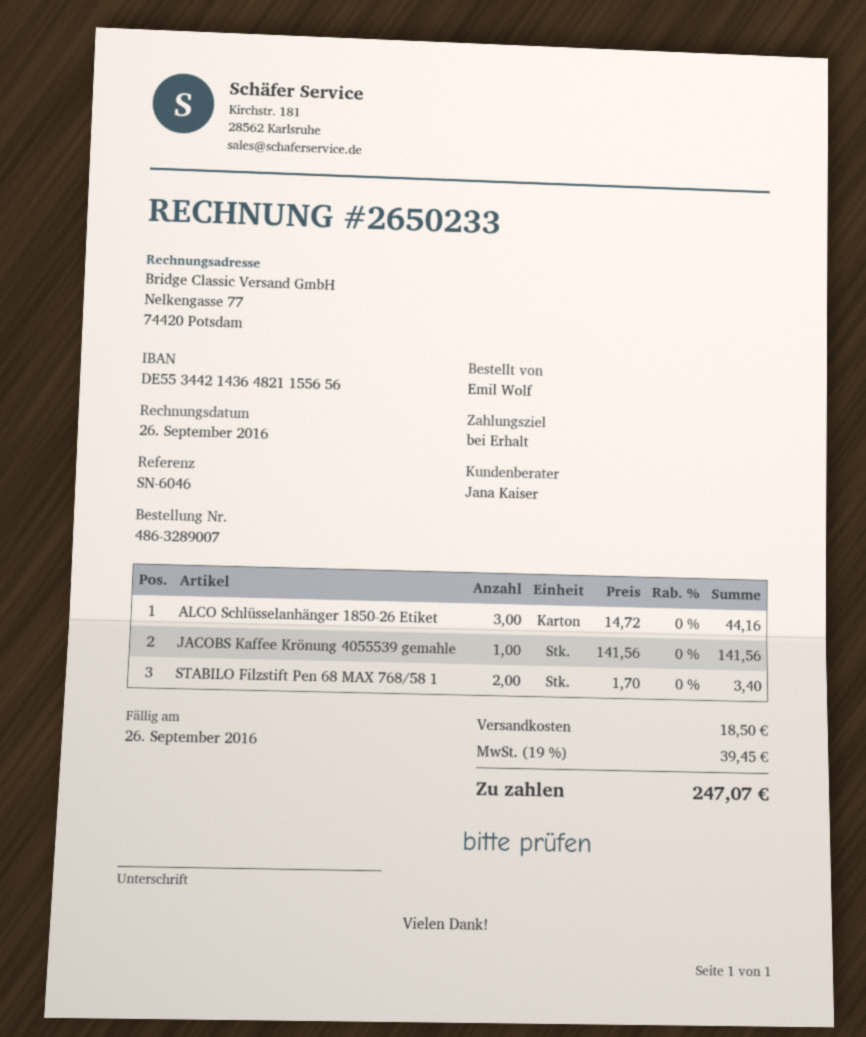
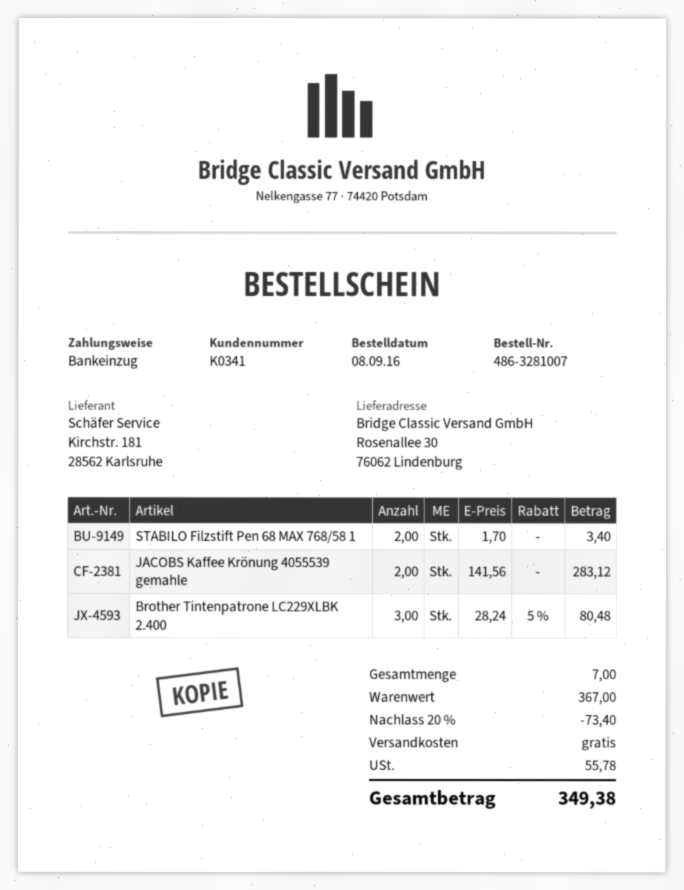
order number: 486-3289007 -> 486-3281007
ALCO Schlüsselanhänger 1850-26 Etiket: 3 x 14.72 = 44.16 -> none
JACOBS Kaffee Krönung 4055539 gemahle: 1 x 141.56 = 141.56 -> 2 x 141.56 = 283.12
Brother Tintenpatrone LC229XLBK 2.400: none -> 3 x 28.24 - 5% = 80.48
discount: none -> 20% = 73.40
shipping: 18.50 -> 0.00
tax: 39.45 -> 55.78
total: 247.07 -> 349.38

